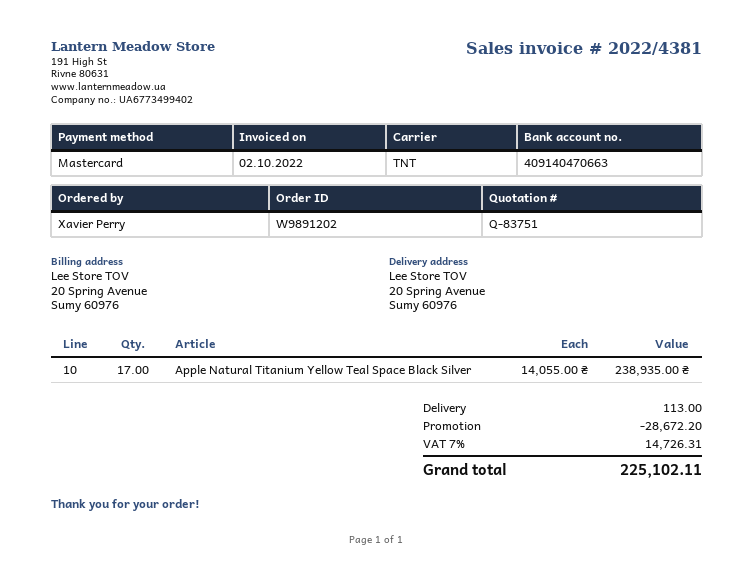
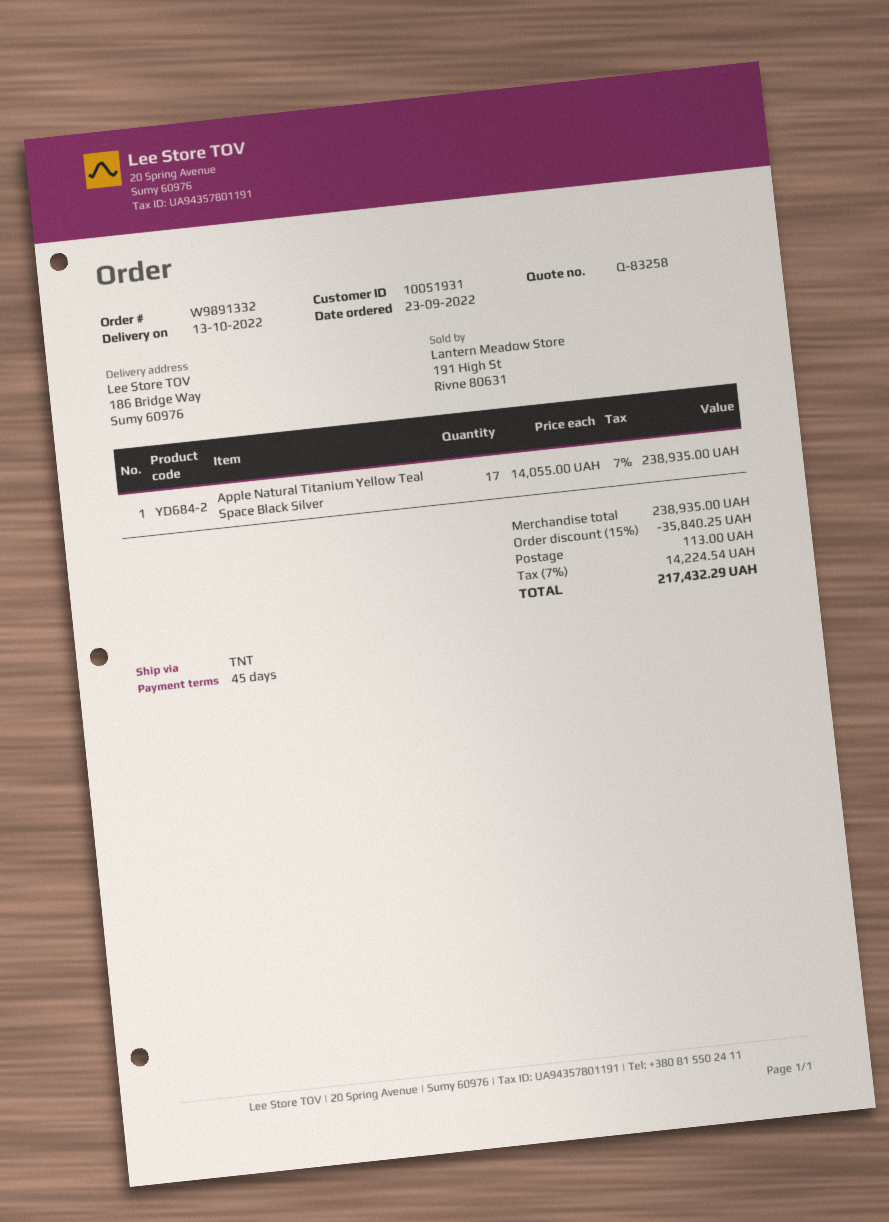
quote number: Q-83751 -> Q-83258
order number: W9891202 -> W9891332
ship to: 20 Spring Avenue, Sumy 60976 -> 186 Bridge Way, Sumy 60976
discount: 28672.20 -> 35840.25
tax: 7% = 14726.31 -> 7% = 14224.54
total: 225102.11 -> 217432.29

